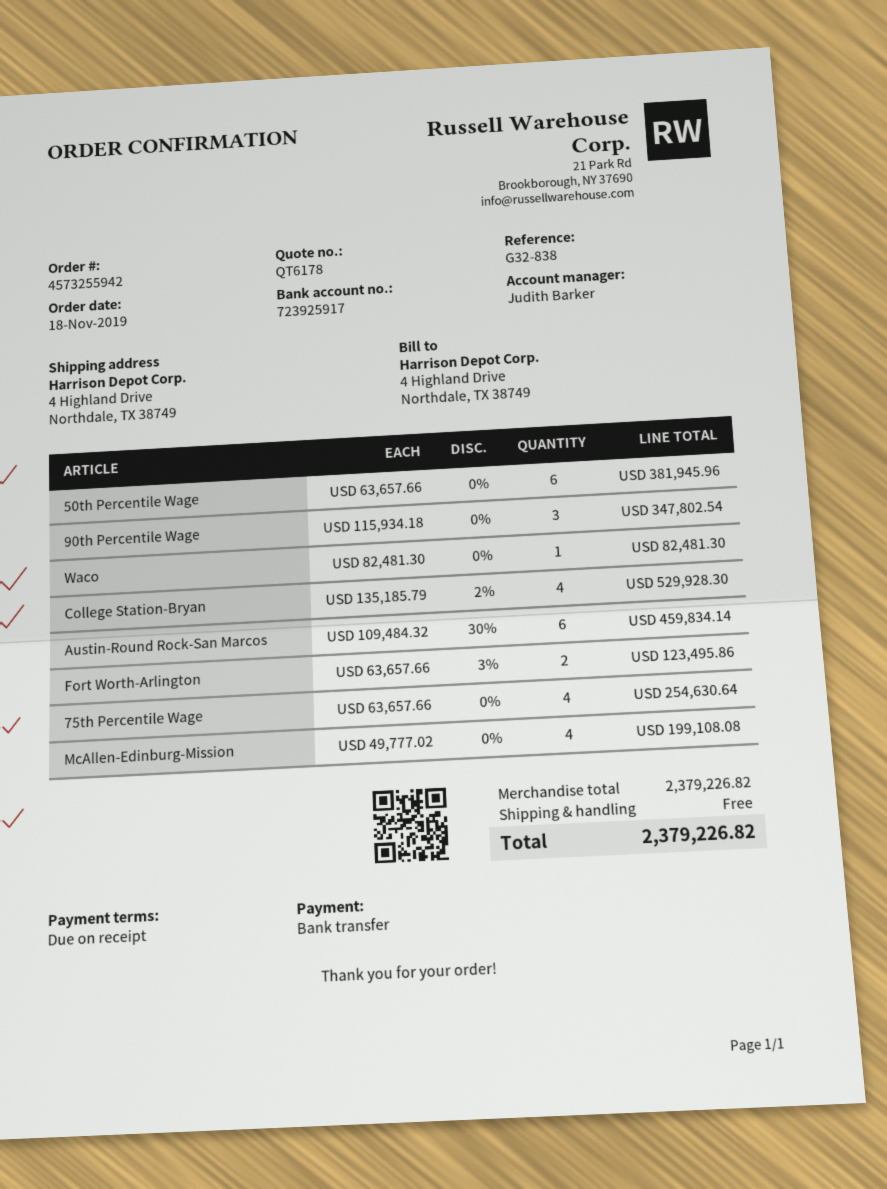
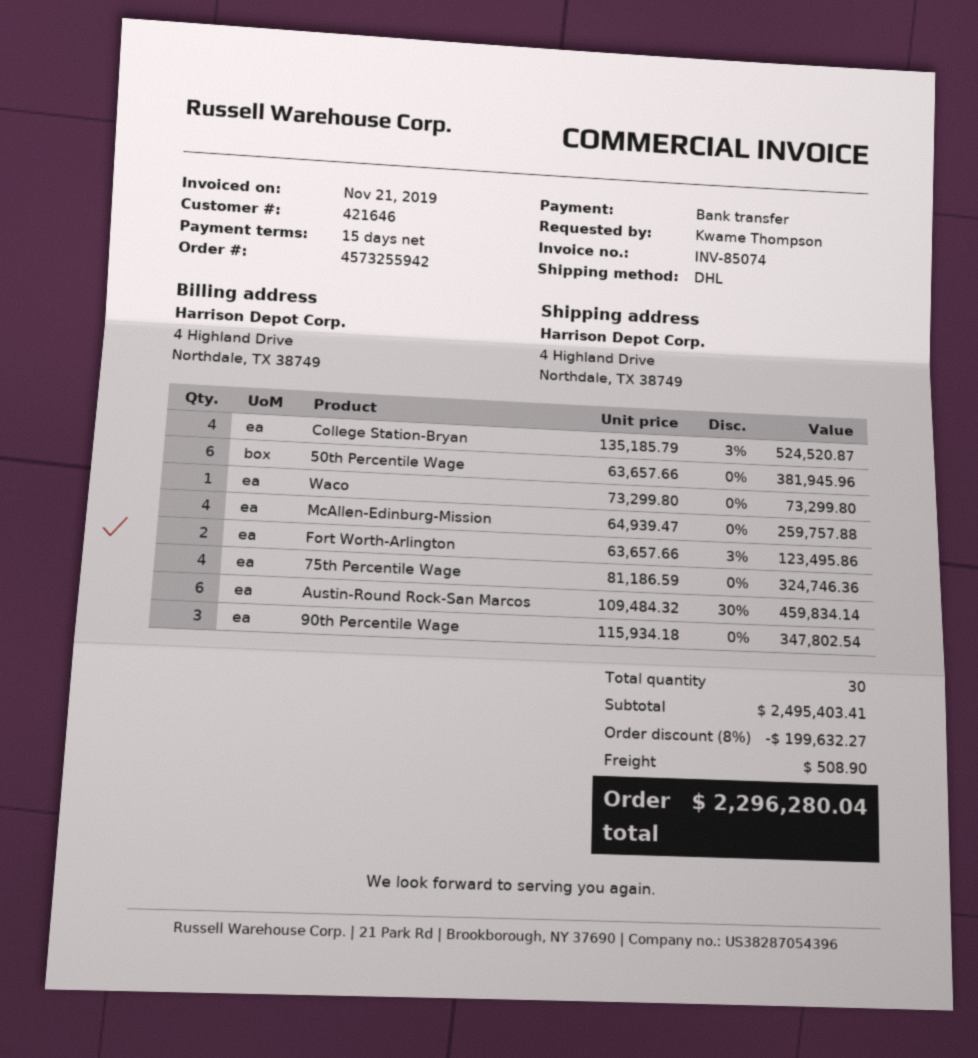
payment terms: on receipt -> 15 days
Waco: 1 x 82481.30 = 82481.30 -> 1 x 73299.80 = 73299.80
College Station-Bryan: 4 x 135185.79 - 2% = 529928.30 -> 4 x 135185.79 - 3% = 524520.87
75th Percentile Wage: 4 x 63657.66 = 254630.64 -> 4 x 81186.59 = 324746.36
McAllen-Edinburg-Mission: 4 x 49777.02 = 199108.08 -> 4 x 64939.47 = 259757.88
subtotal: 2379226.82 -> 2495403.41
discount: none -> 8% = 199632.27
shipping: 0.00 -> 508.90
total: 2379226.82 -> 2296280.04

